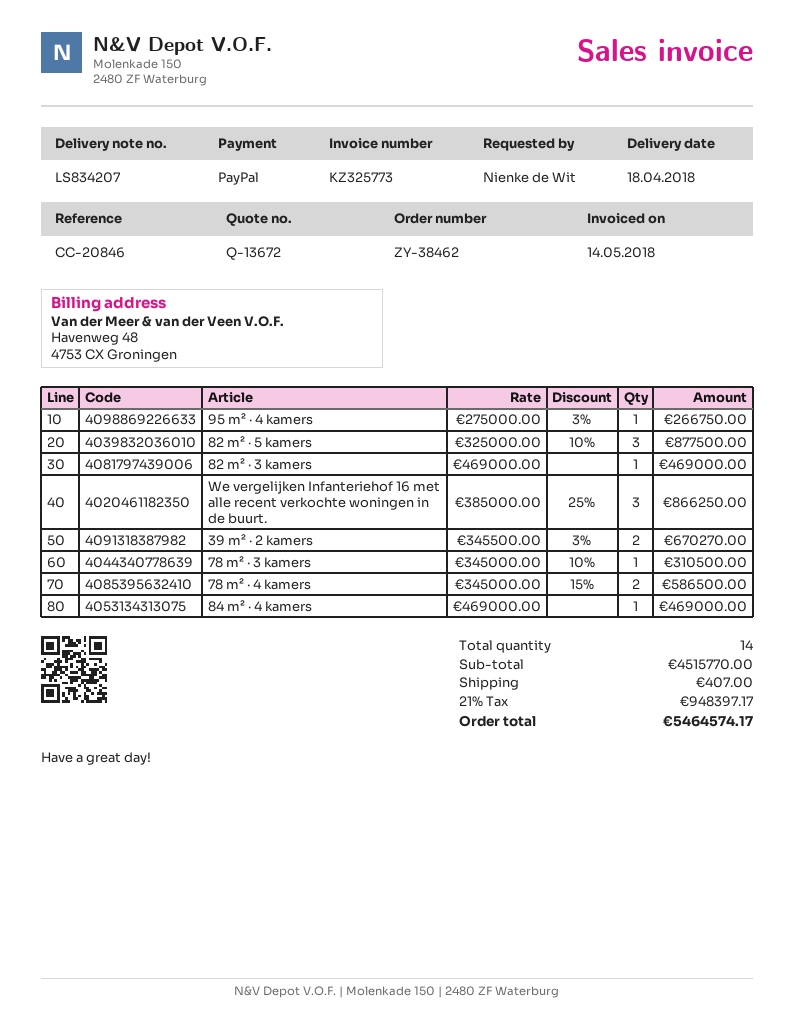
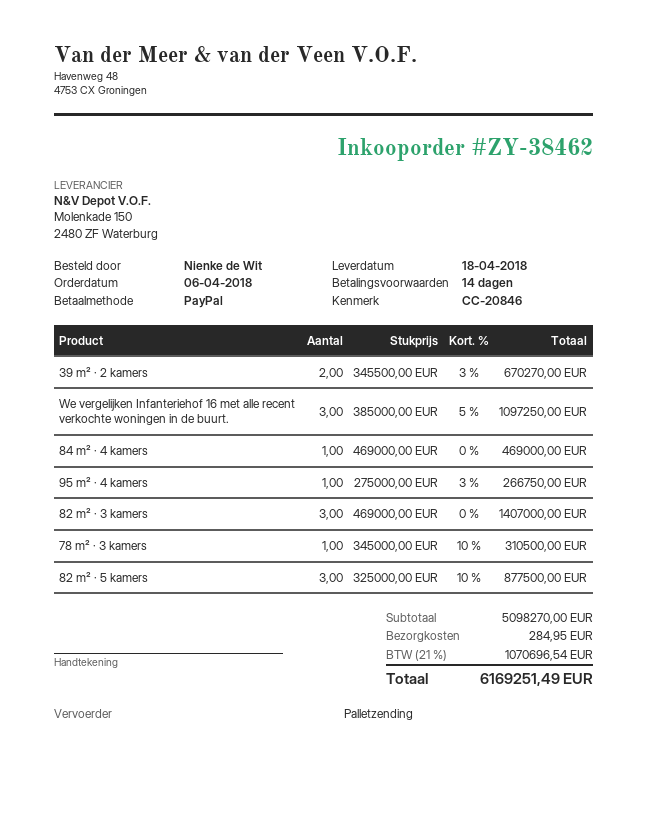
82 m² · 3 kamers: 1 x 469000.00 = 469000.00 -> 3 x 469000.00 = 1407000.00
We vergelijken Infanteriehof 16 met alle recent verkochte woningen in de buurt.: 3 x 385000.00 - 25% = 866250.00 -> 3 x 385000.00 - 5% = 1097250.00
78 m² · 4 kamers: 2 x 345000.00 - 15% = 586500.00 -> none
subtotal: 4515770.00 -> 5098270.00
shipping: 407.00 -> 284.95
tax: 21% = 948397.17 -> 21% = 1070696.54
total: 5464574.17 -> 6169251.49

